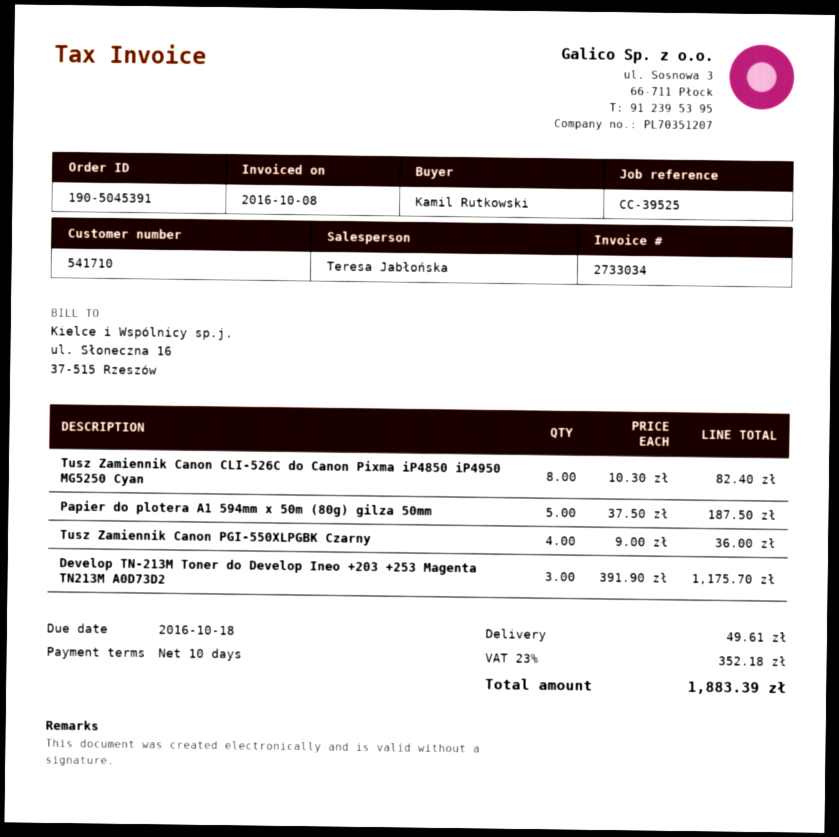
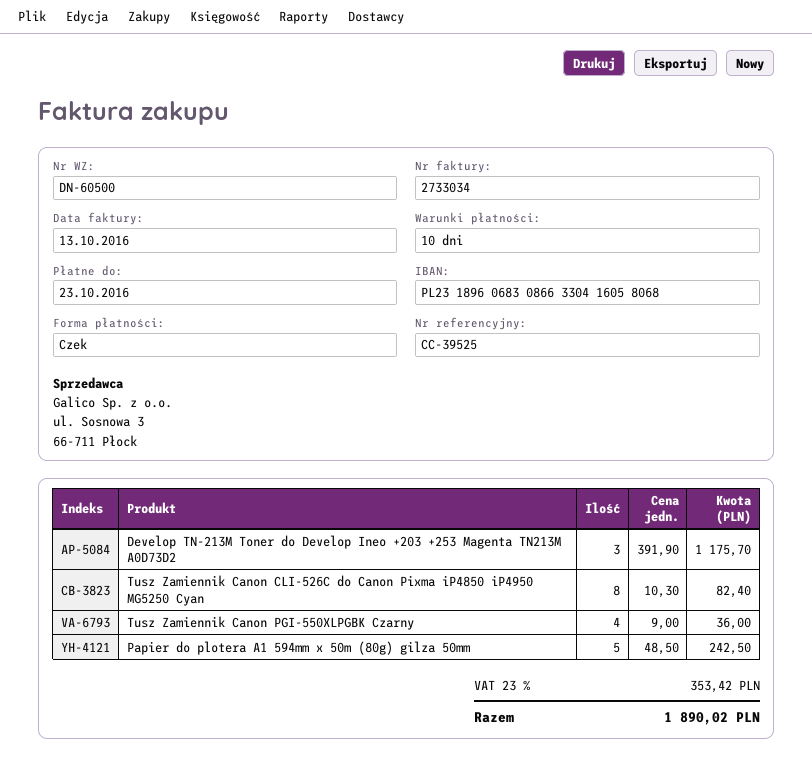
invoice date: 2016-10-08 -> 2016-10-13
due date: 2016-10-18 -> 2016-10-23
Papier do plotera A1 594mm x 50m (80g) gilza 50mm: 5 x 37.50 = 187.50 -> 5 x 48.50 = 242.50
shipping: 49.61 -> none
tax: 23% = 352.18 -> 23% = 353.42
total: 1883.39 -> 1890.02

